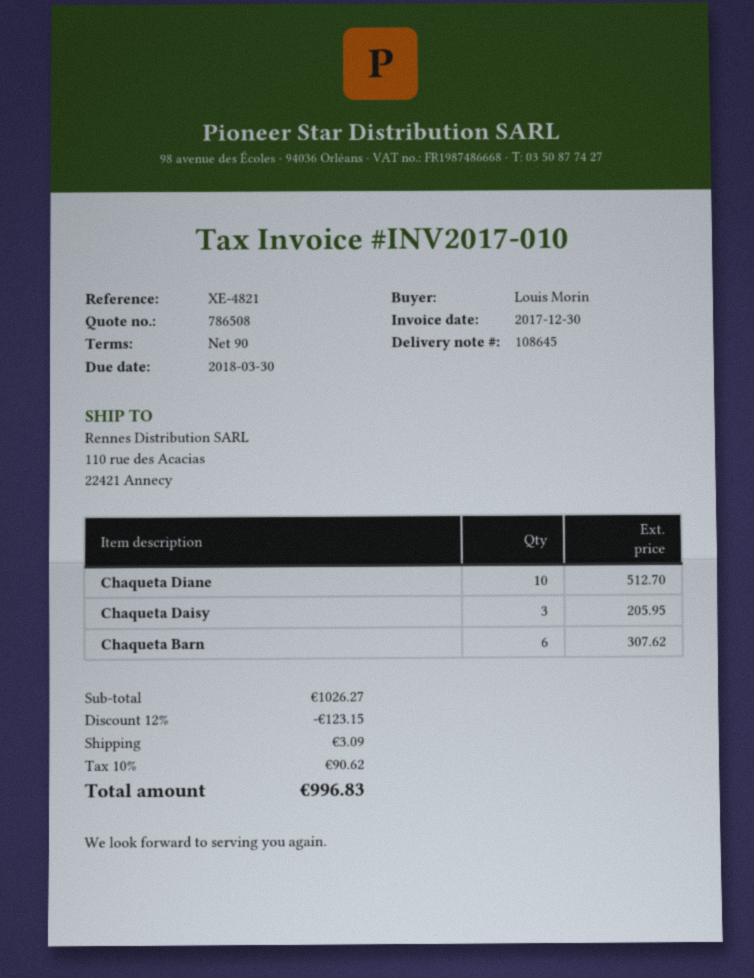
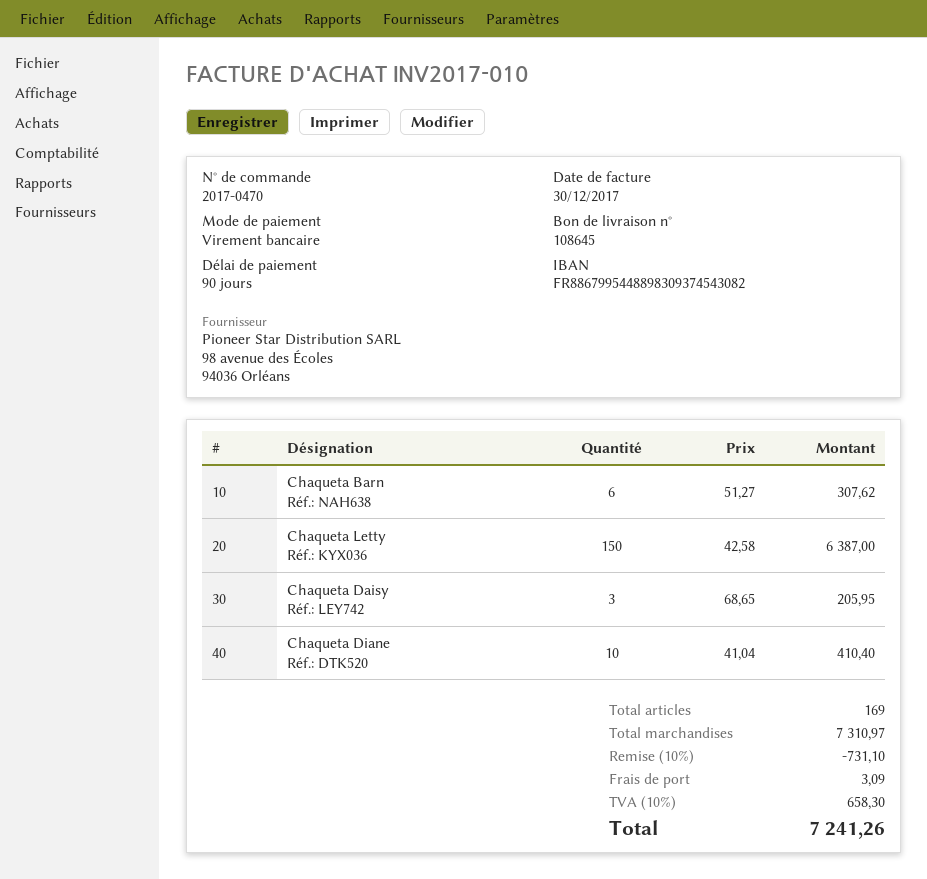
Chaqueta Diane: 10 for 512.70 -> 10 for 410.40
Chaqueta Letty: none -> 150 for 6387.00
subtotal: 1026.27 -> 7310.97
discount: 12% = 123.15 -> 10% = 731.10
tax: 10% = 90.62 -> 10% = 658.30
total: 996.83 -> 7241.26

